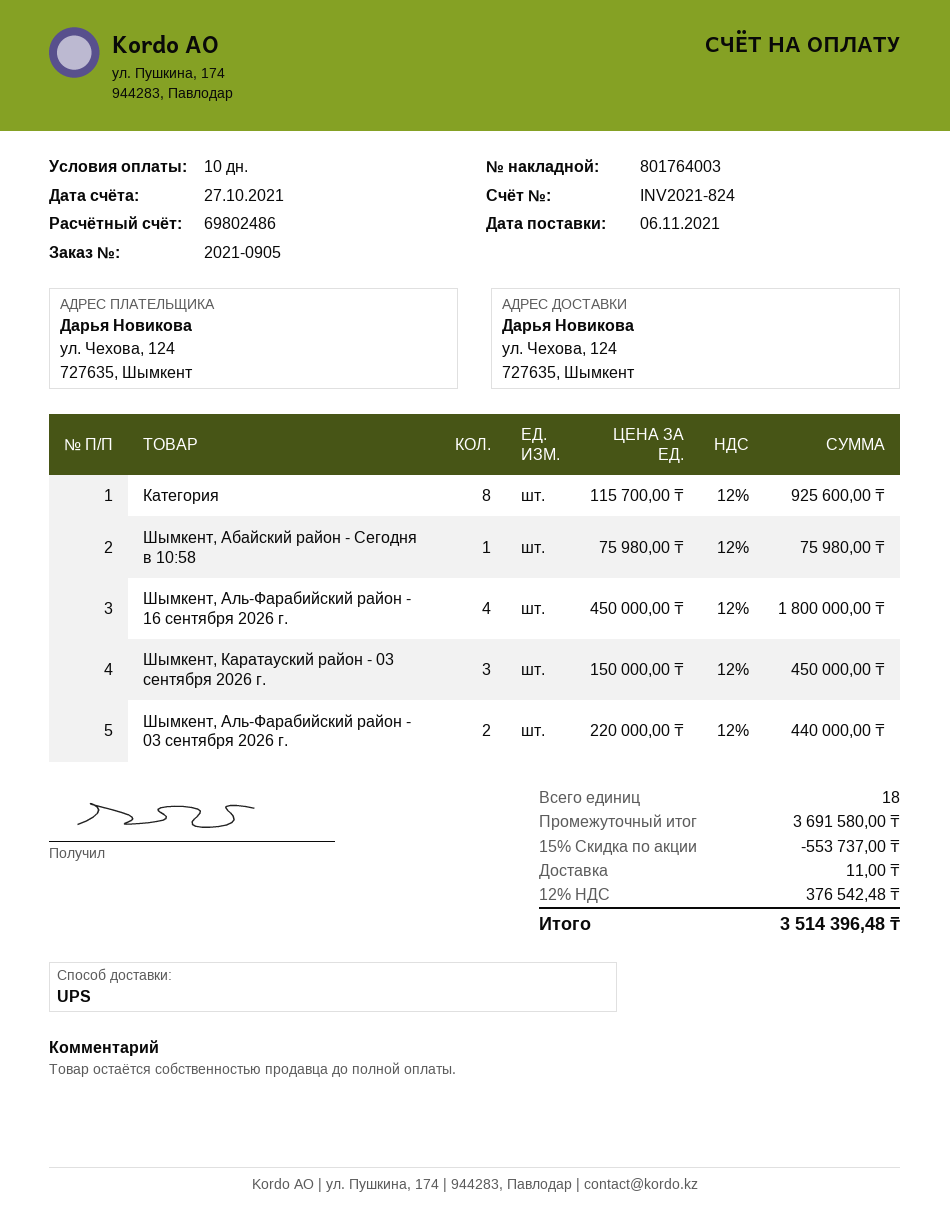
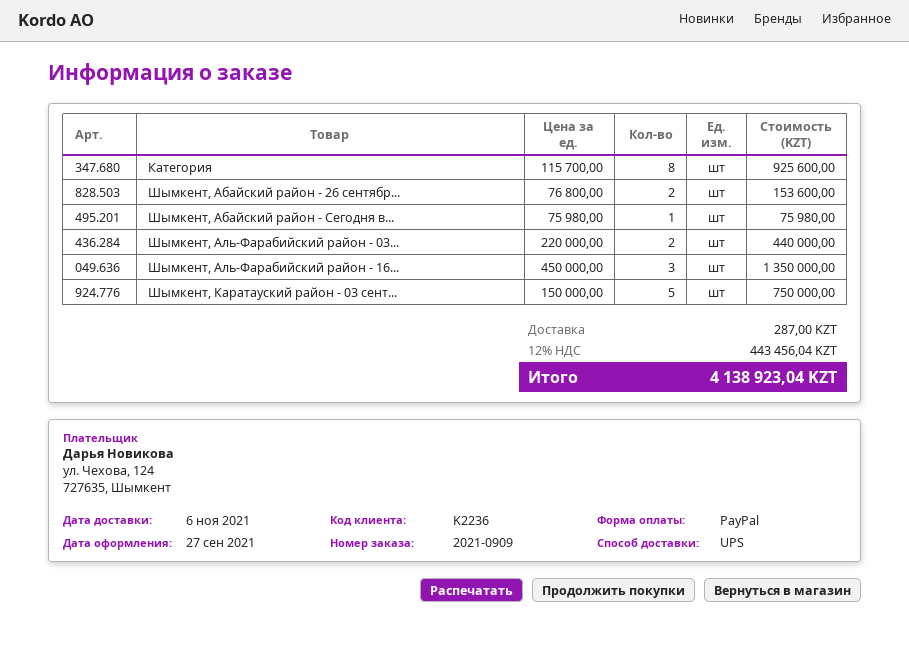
order number: 2021-0905 -> 2021-0909
Шымкент, Аль-Фарабийский район - 16 сентября 2026 г.: 4 x 450000.00 = 1800000.00 -> 3 x 450000.00 = 1350000.00
Шымкент, Каратауский район - 03 сентября 2026 г.: 3 x 150000.00 = 450000.00 -> 5 x 150000.00 = 750000.00
Шымкент, Абайский район - 26 сентябр...: none -> 2 x 76800.00 = 153600.00
discount: 15% = 553737.00 -> none
shipping: 11.00 -> 287.00
tax: 12% = 376542.48 -> 12% = 443456.04
total: 3514396.48 -> 4138923.04

